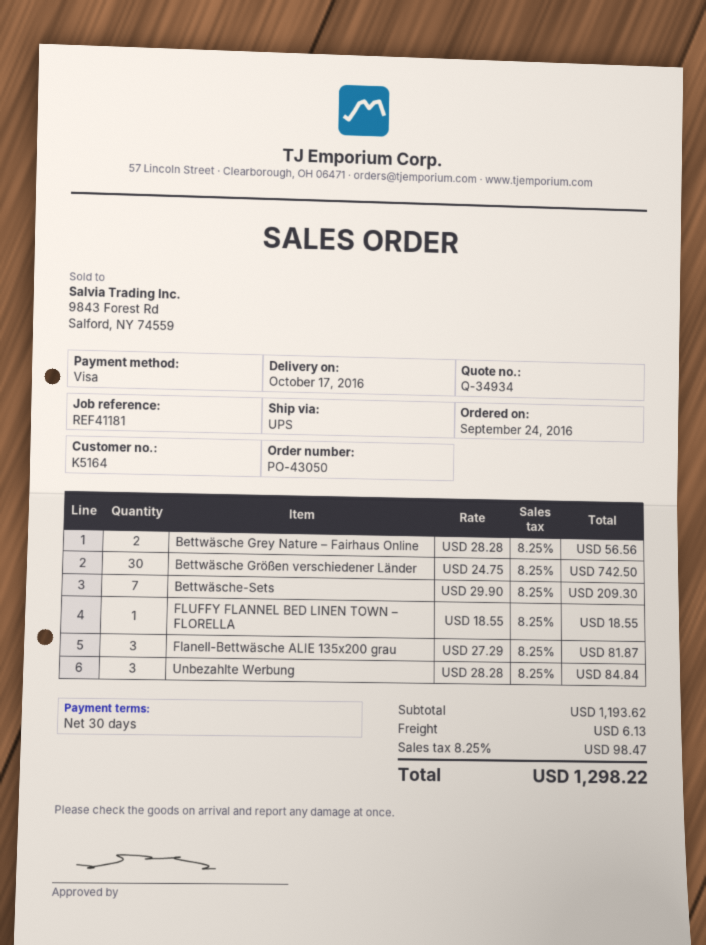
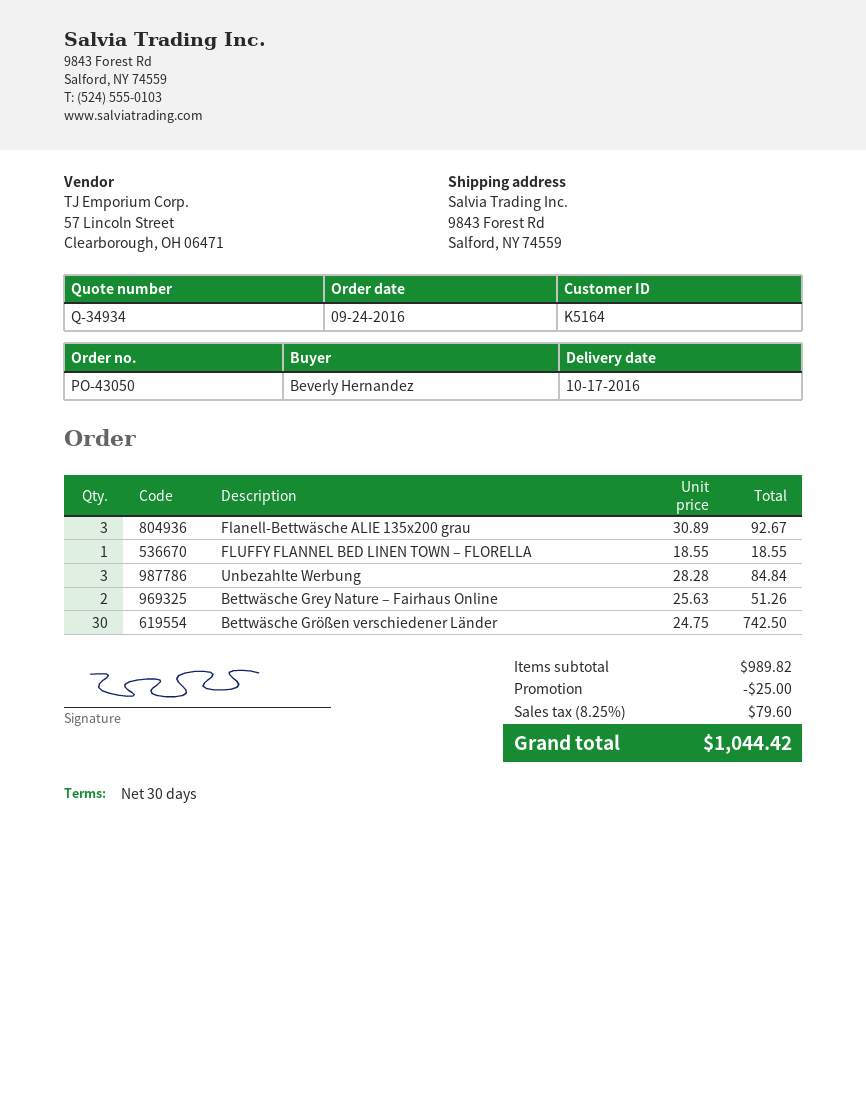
Bettwäsche Grey Nature – Fairhaus Online: 2 x 28.28 = 56.56 -> 2 x 25.63 = 51.26
Bettwäsche-Sets: 7 x 29.90 = 209.30 -> none
Flanell-Bettwäsche ALIE 135x200 grau: 3 x 27.29 = 81.87 -> 3 x 30.89 = 92.67
subtotal: 1193.62 -> 989.82
discount: none -> 25.00
shipping: 6.13 -> none
tax: 8.25% = 98.47 -> 8.25% = 79.60
total: 1298.22 -> 1044.42

